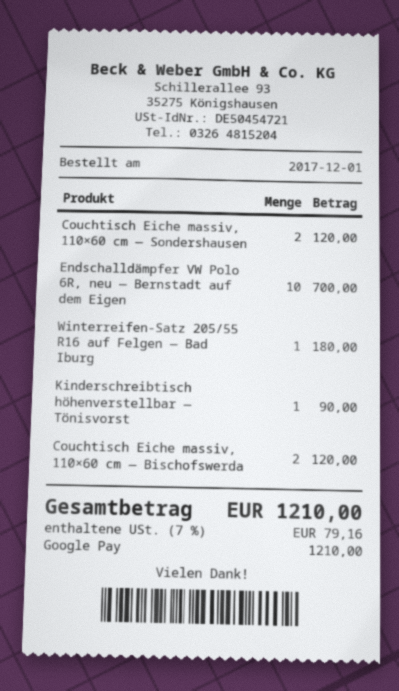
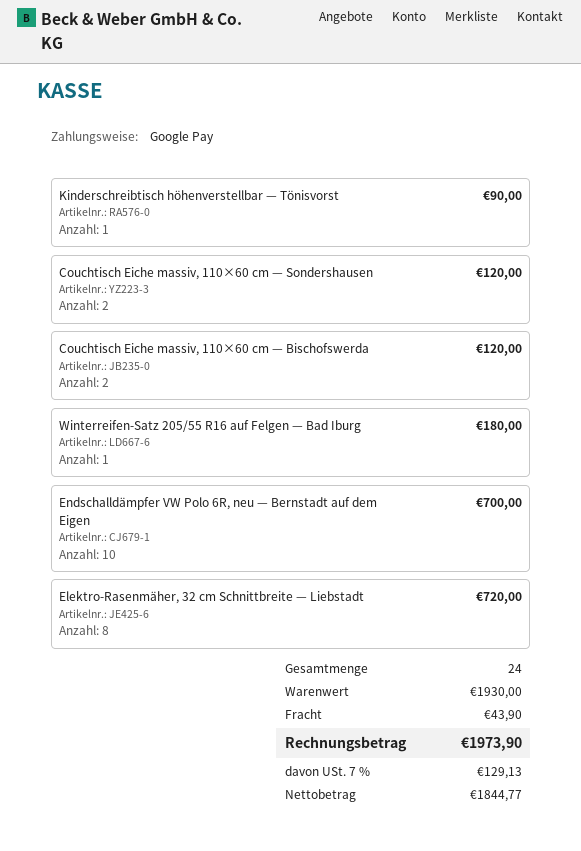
Elektro-Rasenmäher, 32 cm Schnittbreite — Liebstadt: none -> 8 for 720.00
shipping: none -> 43.90
tax: 7% = 79.16 -> 7% = 129.13
total: 1210.00 -> 1973.90

